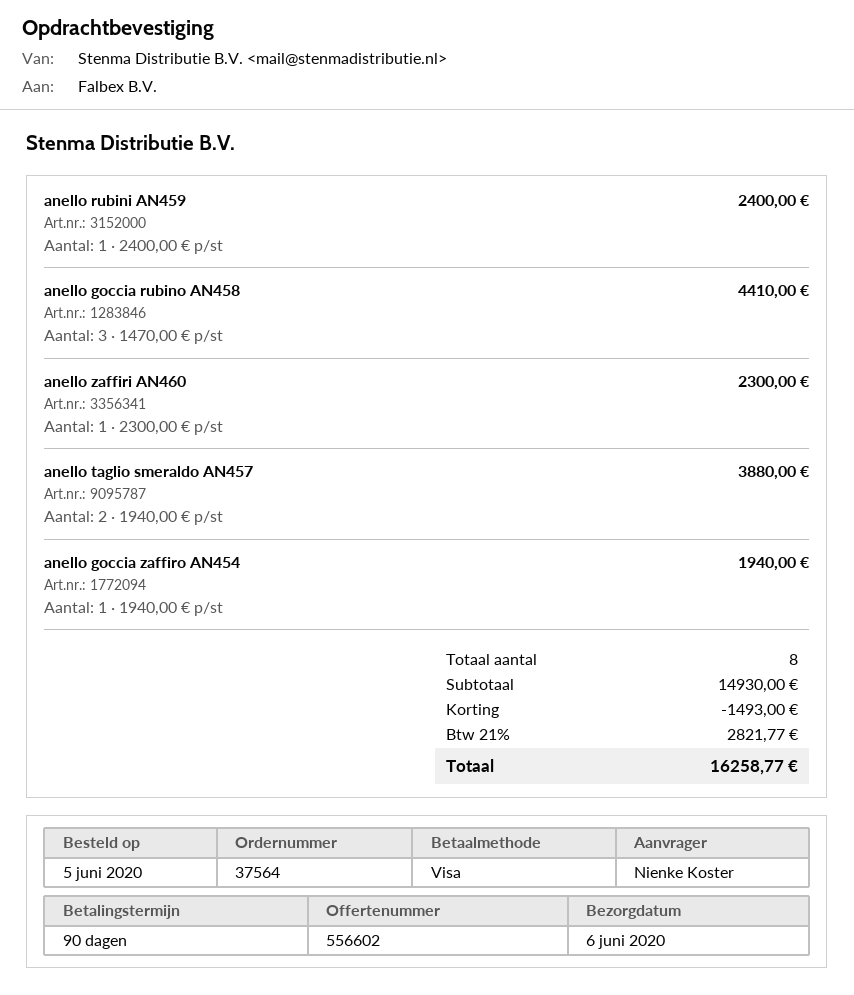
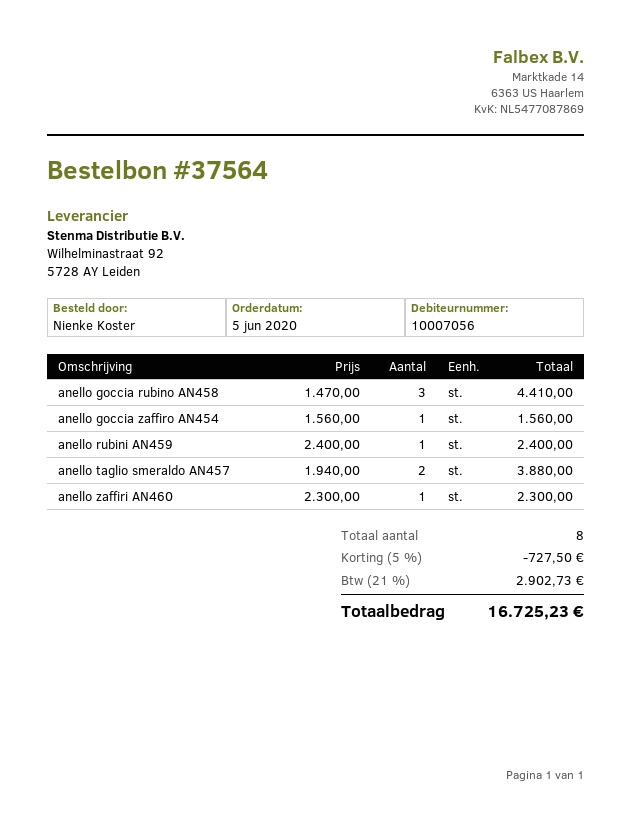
anello goccia zaffiro AN454: 1 x 1940.00 = 1940.00 -> 1 x 1560.00 = 1560.00
discount: 1493.00 -> 727.50
tax: 21% = 2821.77 -> 21% = 2902.73
total: 16258.77 -> 16725.23

